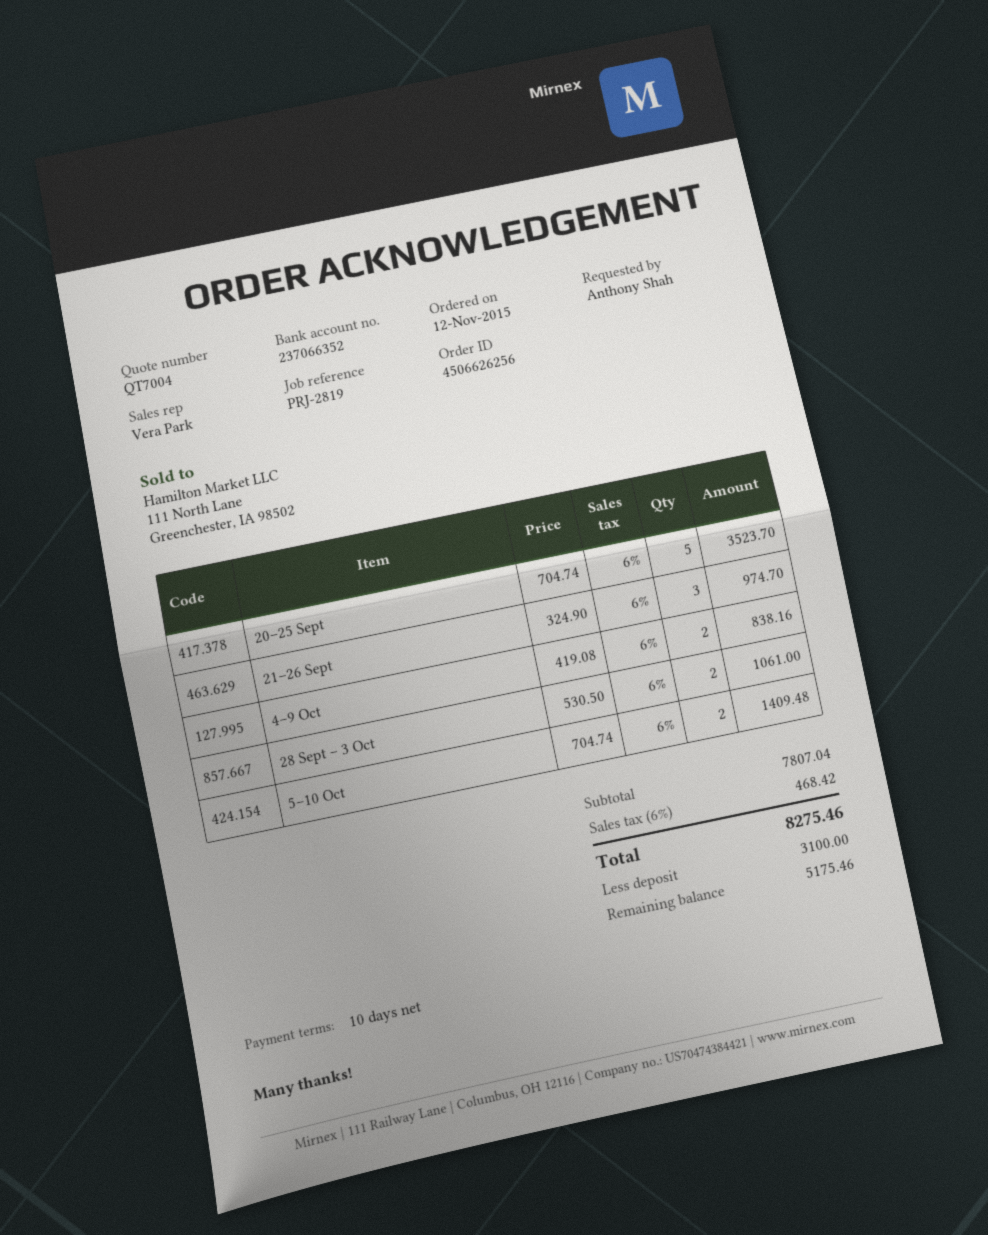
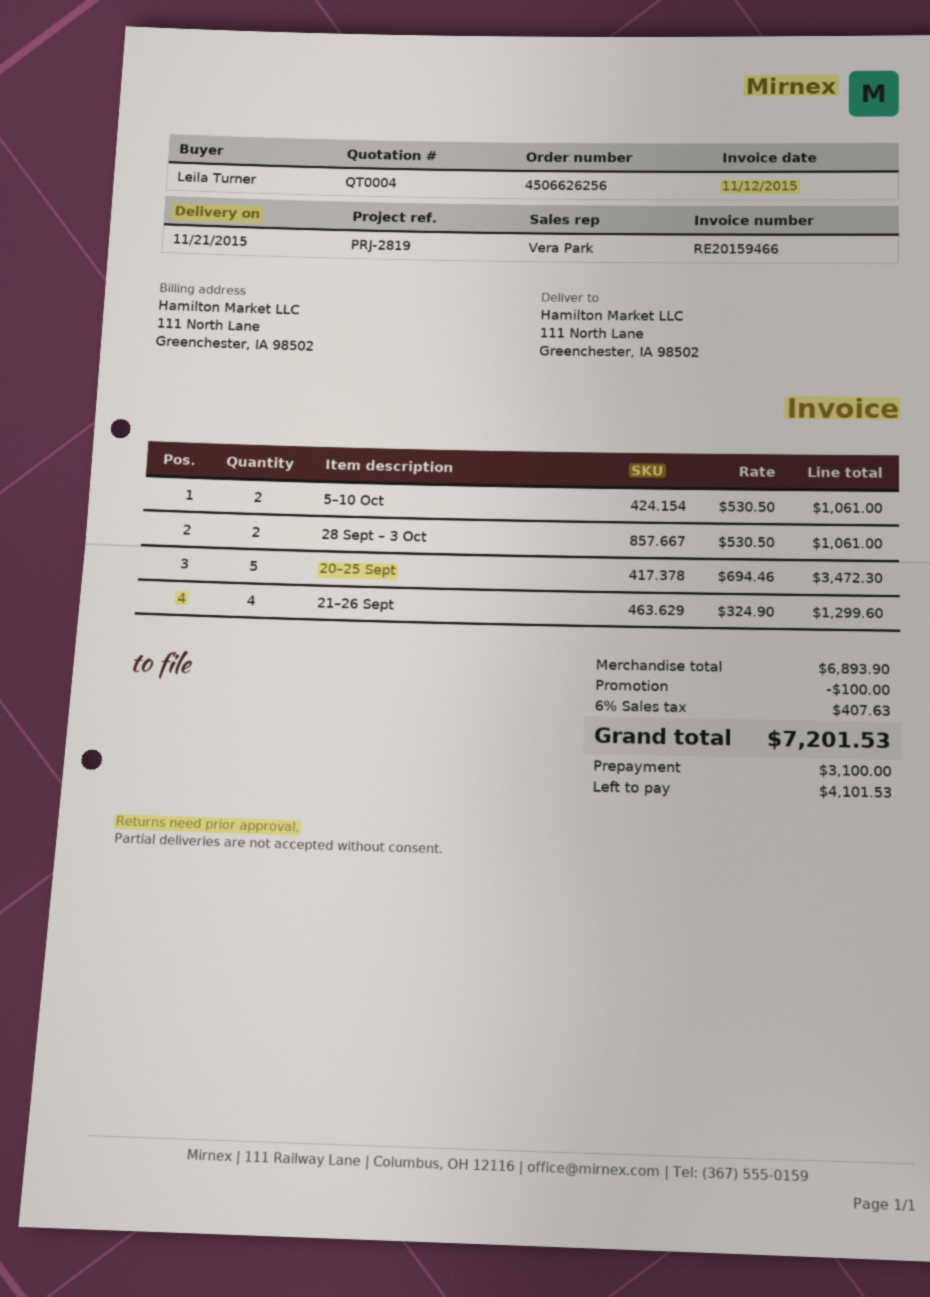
quote number: QT7004 -> QT0004
ordered by: Anthony Shah -> Leila Turner
20–25 Sept: 5 x 704.74 = 3523.70 -> 5 x 694.46 = 3472.30
21–26 Sept: 3 x 324.90 = 974.70 -> 4 x 324.90 = 1299.60
4–9 Oct: 2 x 419.08 = 838.16 -> none
5–10 Oct: 2 x 704.74 = 1409.48 -> 2 x 530.50 = 1061.00
subtotal: 7807.04 -> 6893.90
discount: none -> 100.00
tax: 6% = 468.42 -> 6% = 407.63
total: 8275.46 -> 7201.53
balance: 5175.46 -> 4101.53

